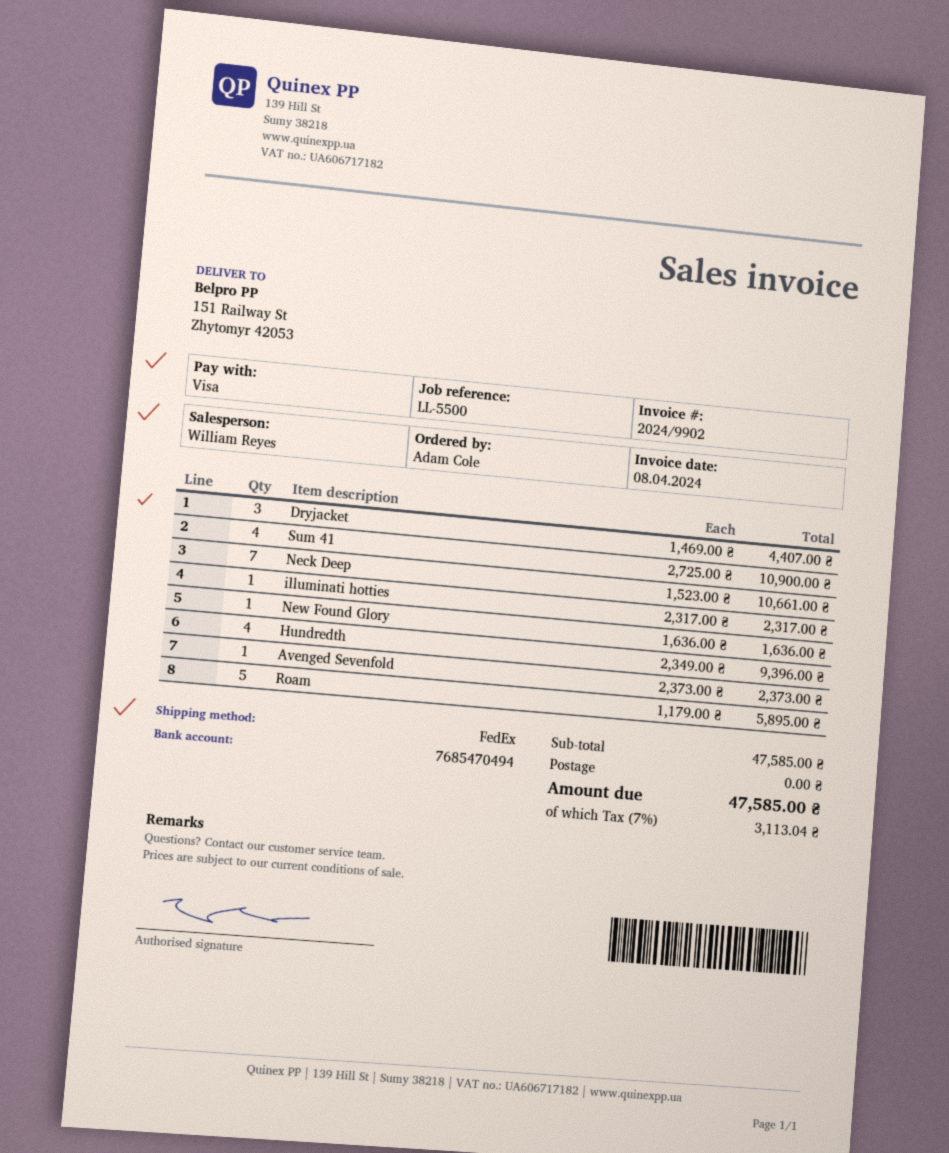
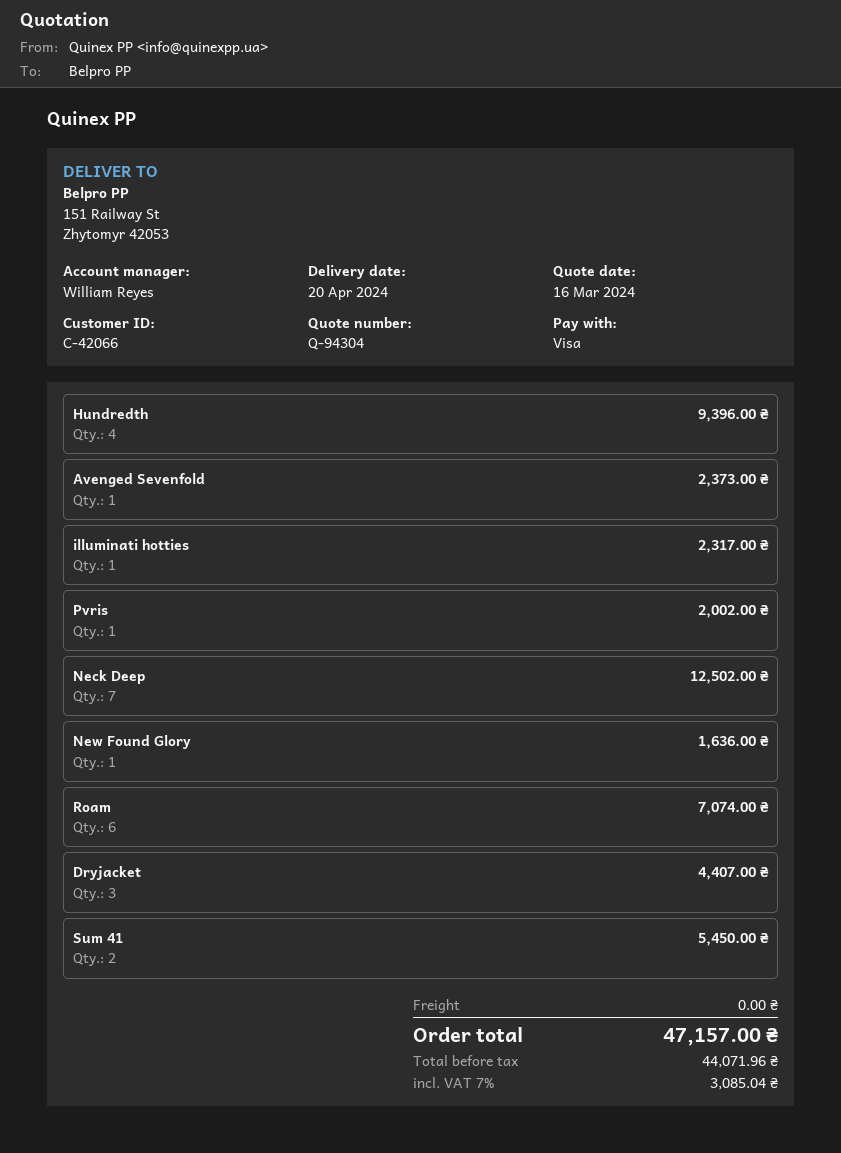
Sum 41: 4 for 10900.00 -> 2 for 5450.00
Neck Deep: 7 for 10661.00 -> 7 for 12502.00
Roam: 5 for 5895.00 -> 6 for 7074.00
Pvris: none -> 1 for 2002.00
tax: 7% = 3113.04 -> 7% = 3085.04
total: 47585.00 -> 47157.00

